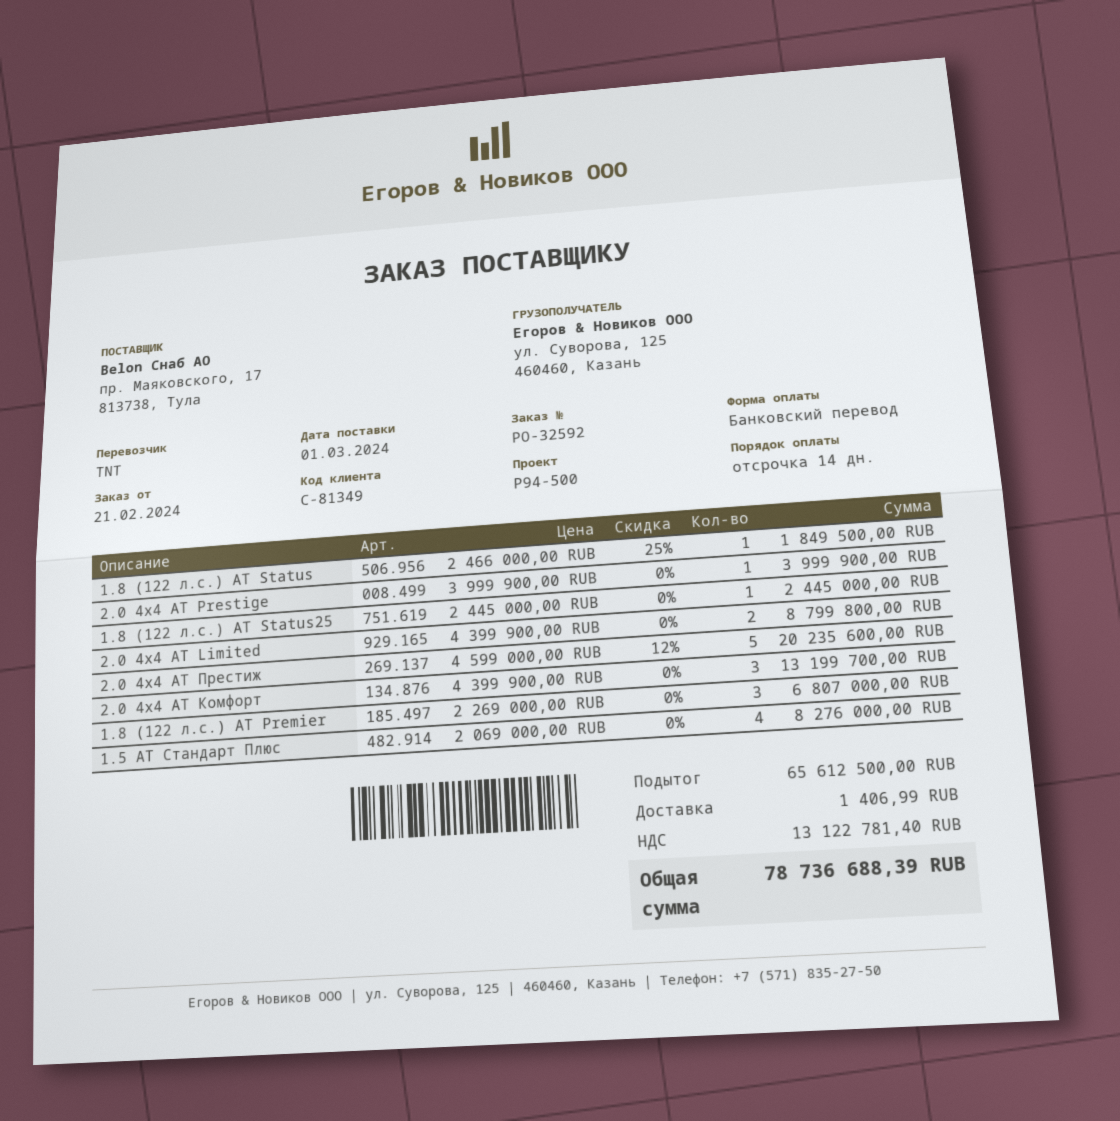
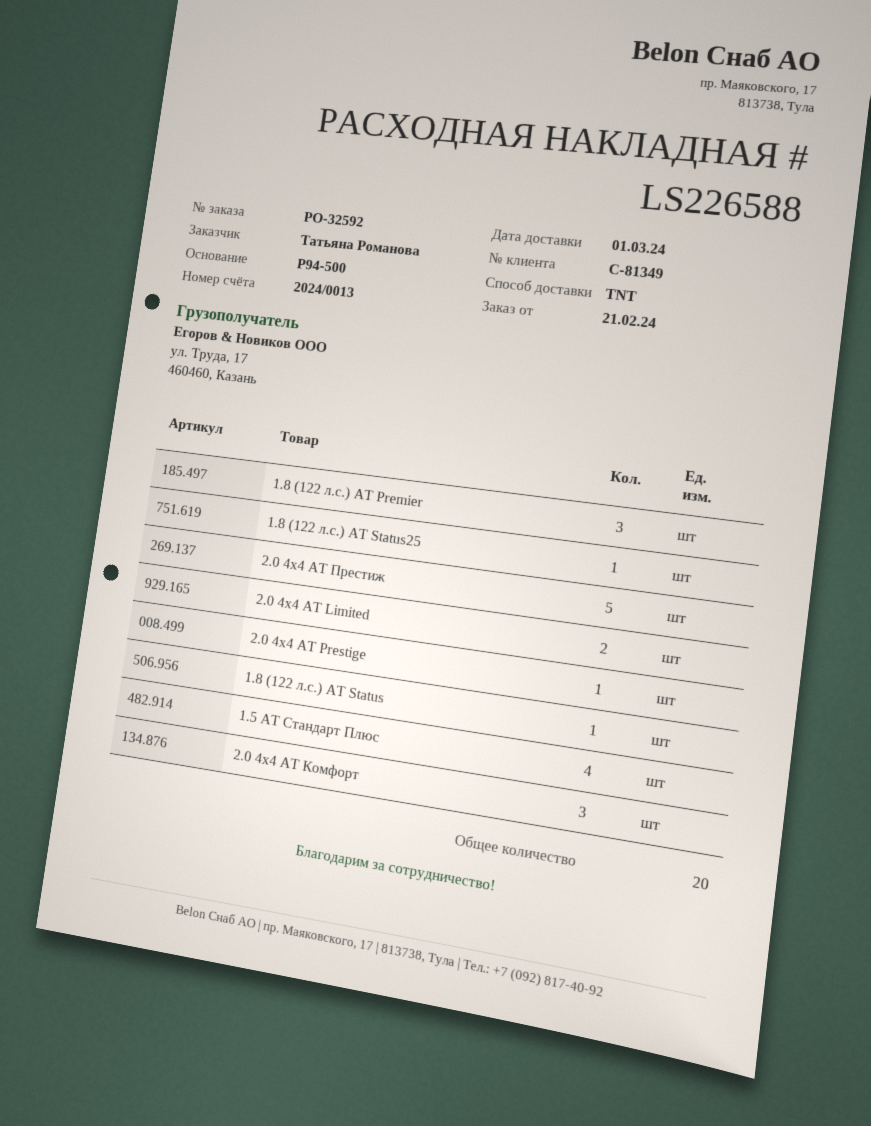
ship to: ул. Суворова, 125, 460460, Казань -> ул. Труда, 17, 460460, Казань

